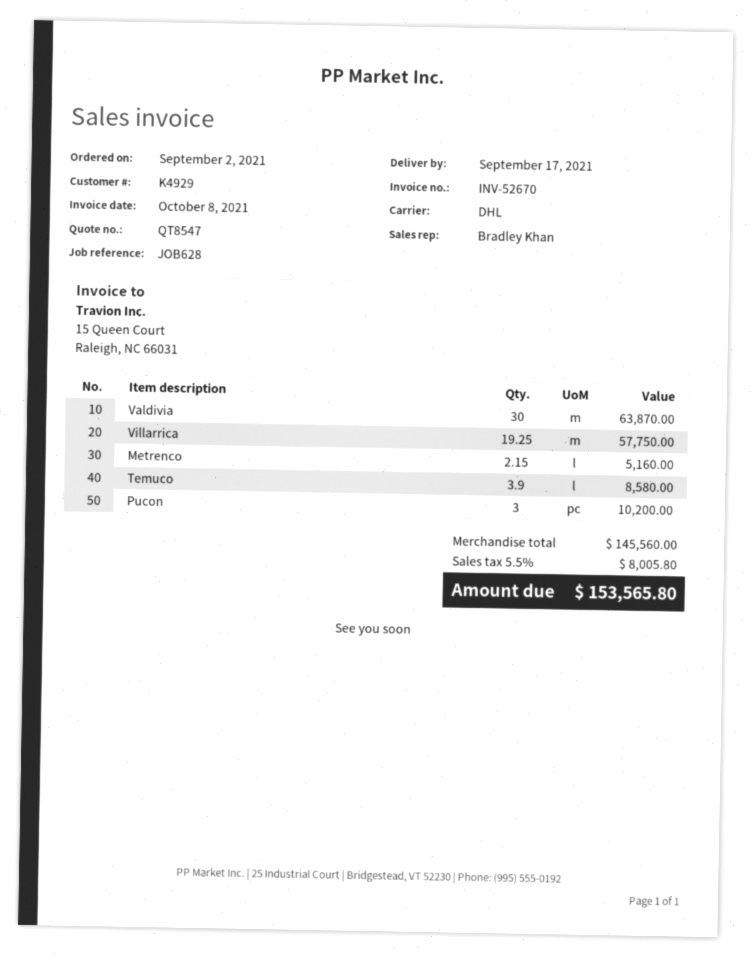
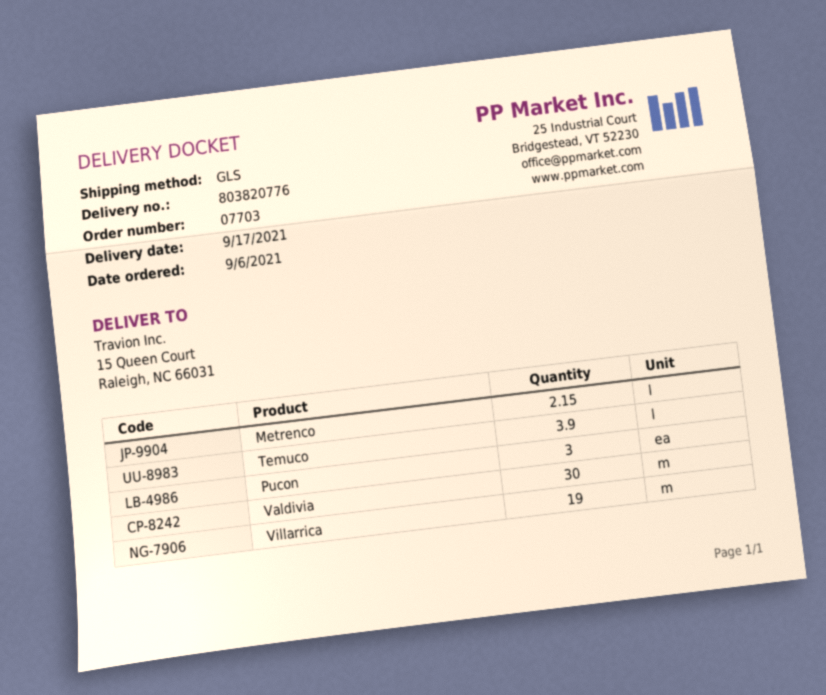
order date: 2021-09-02 -> 2021-09-06
shipping method: DHL -> GLS
Villarrica: 19.25 -> 19

